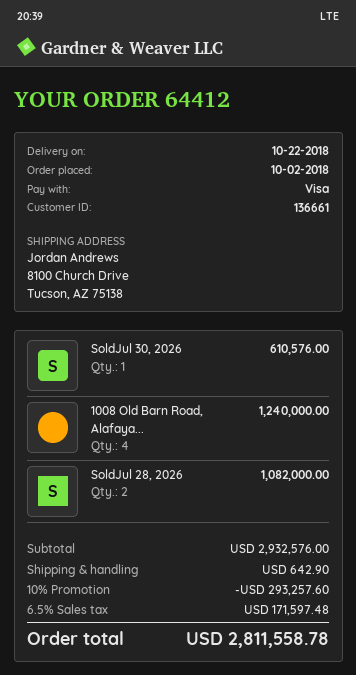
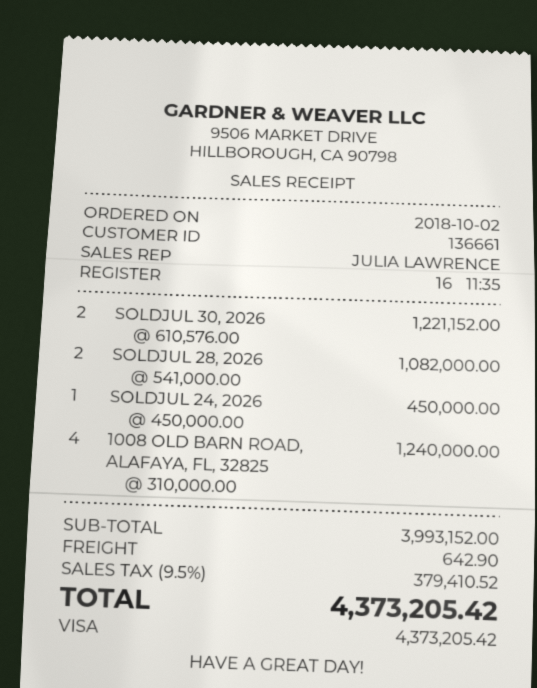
SoldJul 30, 2026: 1 for 610576.00 -> 2 for 1221152.00
SOLDJUL 24, 2026: none -> 1 for 450000.00
subtotal: 2932576.00 -> 3993152.00
discount: 10% = 293257.60 -> none
tax: 6.5% = 171597.48 -> 9.5% = 379410.52
total: 2811558.78 -> 4373205.42

